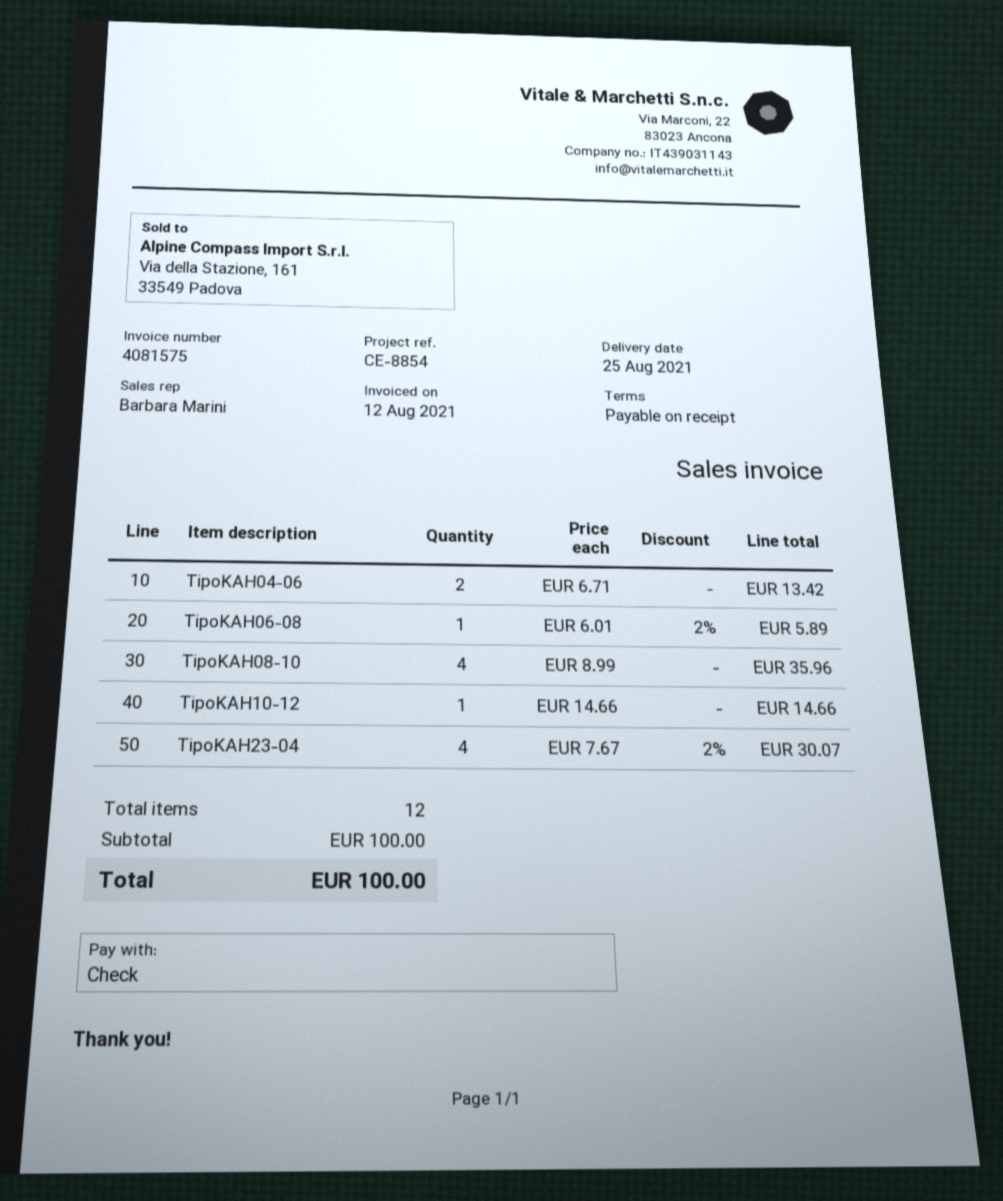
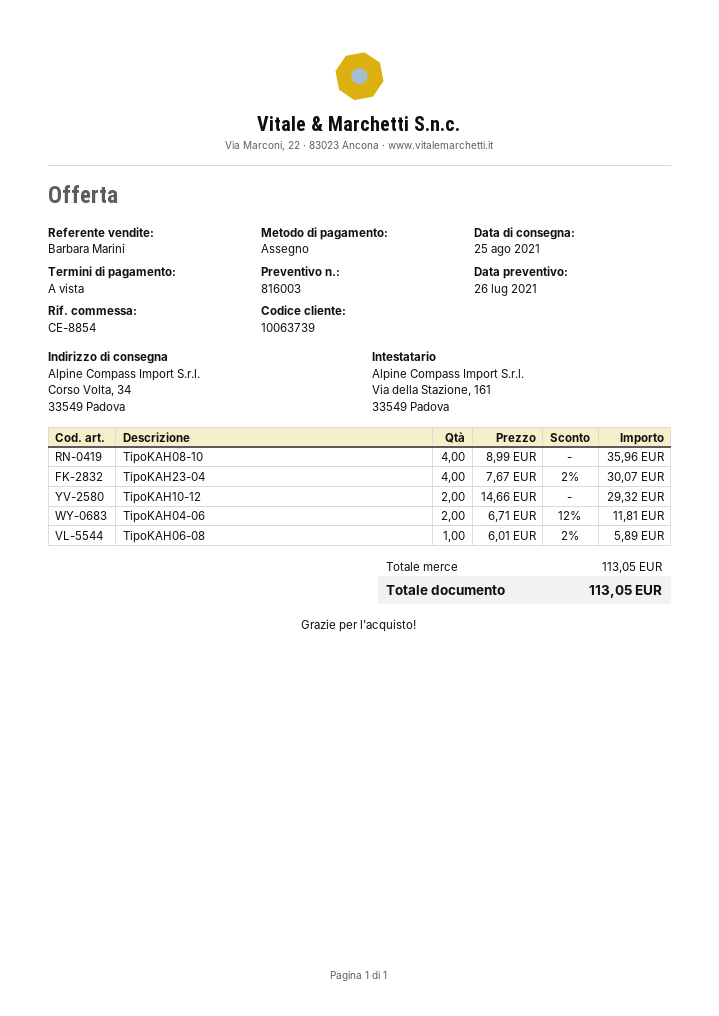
TipoKAH04-06: 2 x 6.71 = 13.42 -> 2 x 6.71 - 12% = 11.81
TipoKAH10-12: 1 x 14.66 = 14.66 -> 2 x 14.66 = 29.32
subtotal: 100.00 -> 113.05
total: 100.00 -> 113.05

